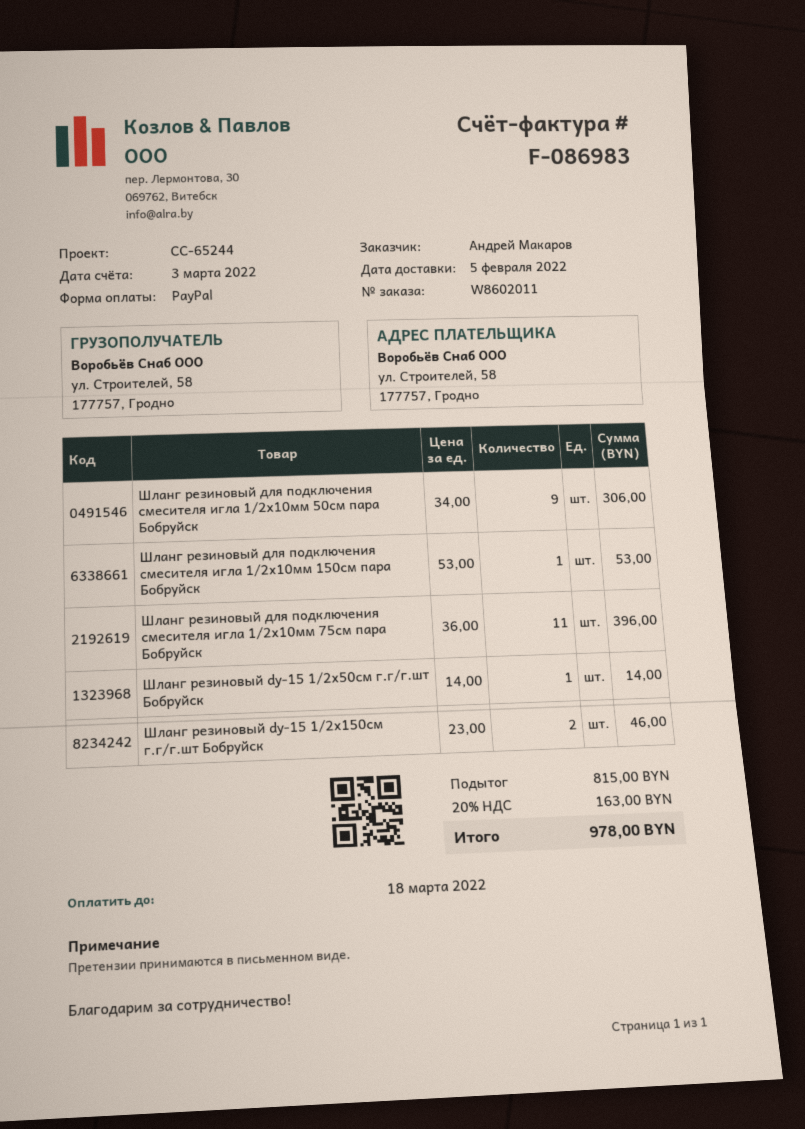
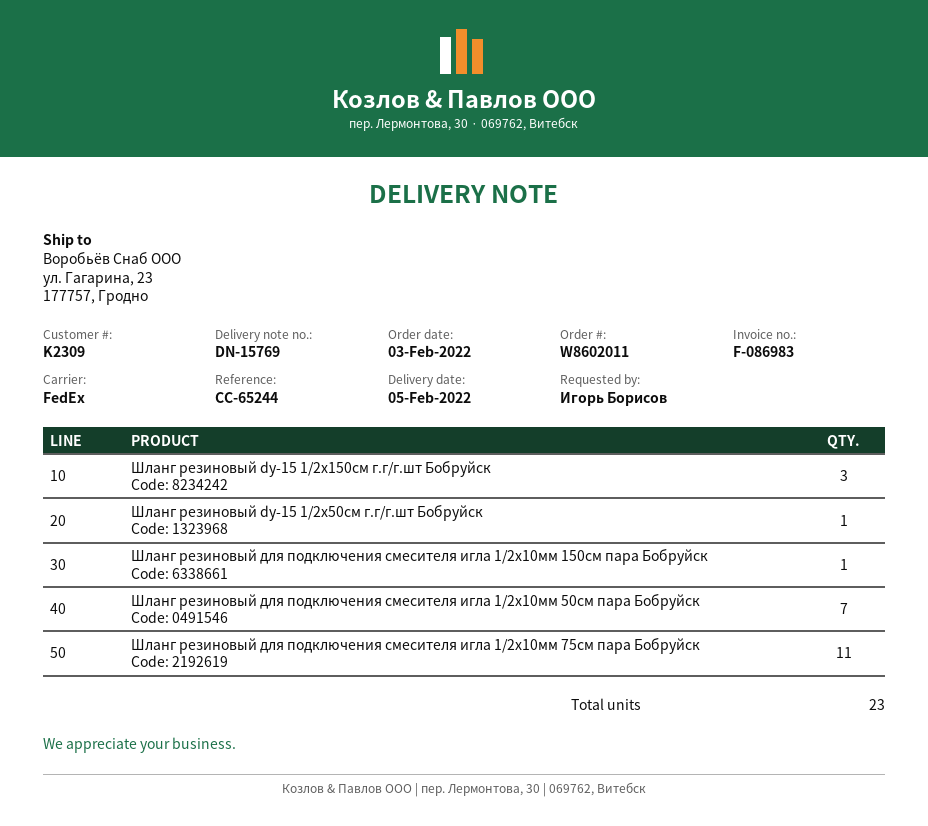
ordered by: Андрей Макаров -> Игорь Борисов
ship to: ул. Строителей, 58, 177757, Гродно -> ул. Гагарина, 23, 177757, Гродно
Шланг резиновый для подключения смесителя игла 1/2х10мм 50см пара Бобруйск: 9 -> 7
Шланг резиновый dy-15 1/2x150cм г.г/г.шт Бобруйск: 2 -> 3

